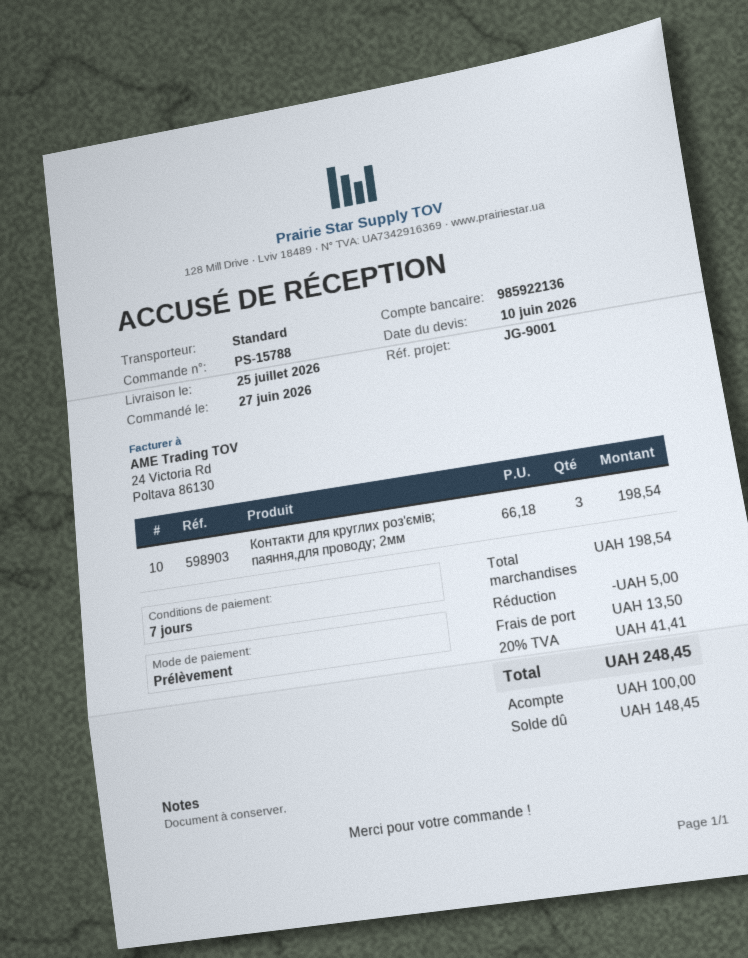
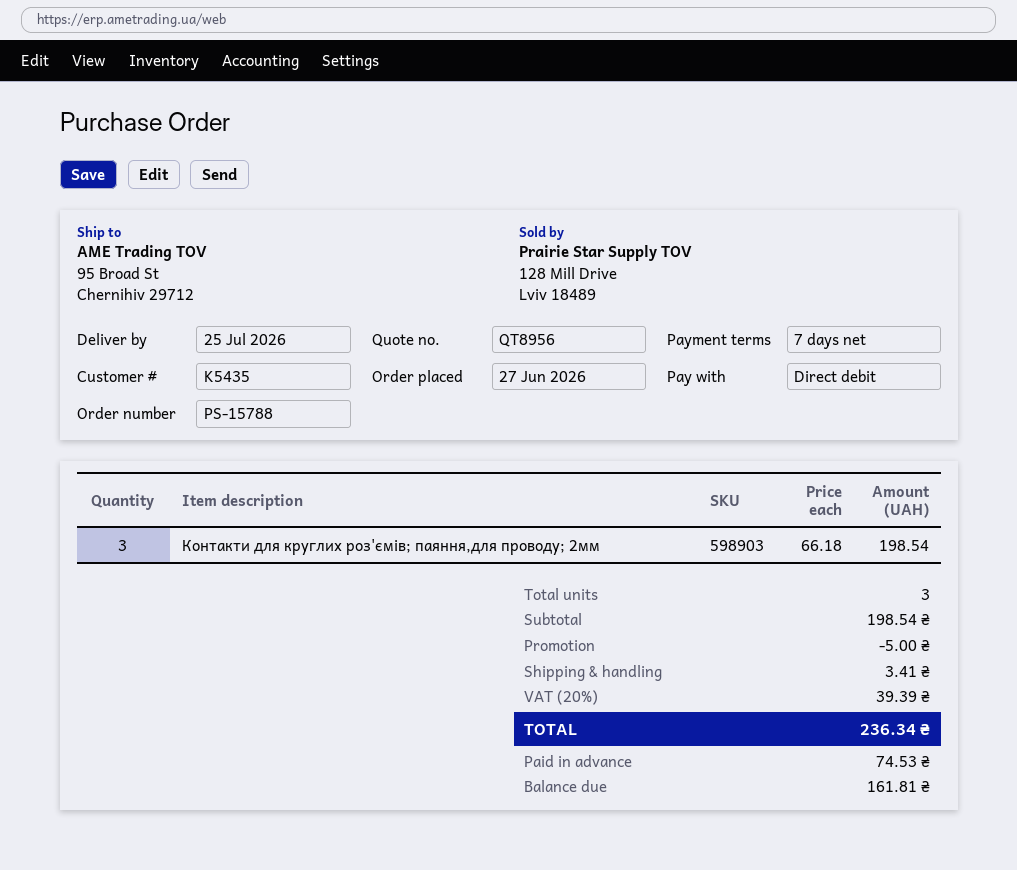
shipping: 13.50 -> 3.41
tax: 20% = 41.41 -> 20% = 39.39
total: 248.45 -> 236.34
deposit: 100.00 -> 74.53
balance: 148.45 -> 161.81

